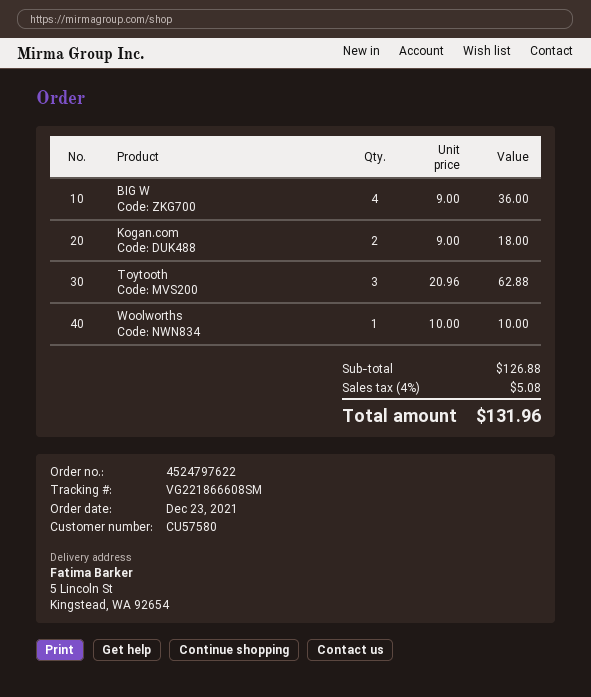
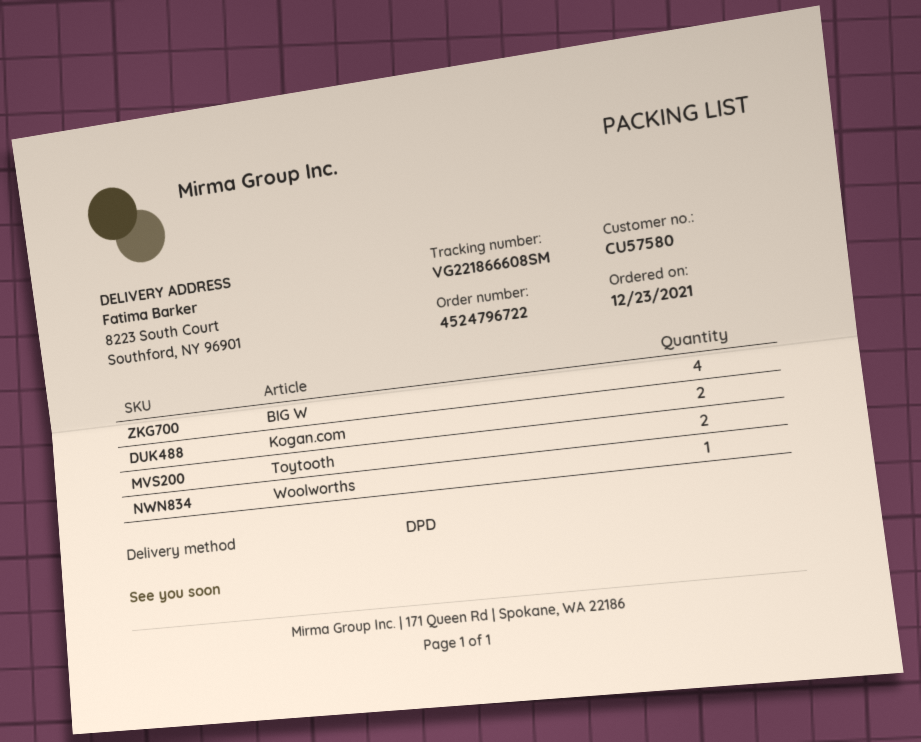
order number: 4524797622 -> 4524796722
ship to: 5 Lincoln St, Kingstead, WA 92654 -> 8223 South Court, Southford, NY 96901
Toytooth: 3 -> 2

